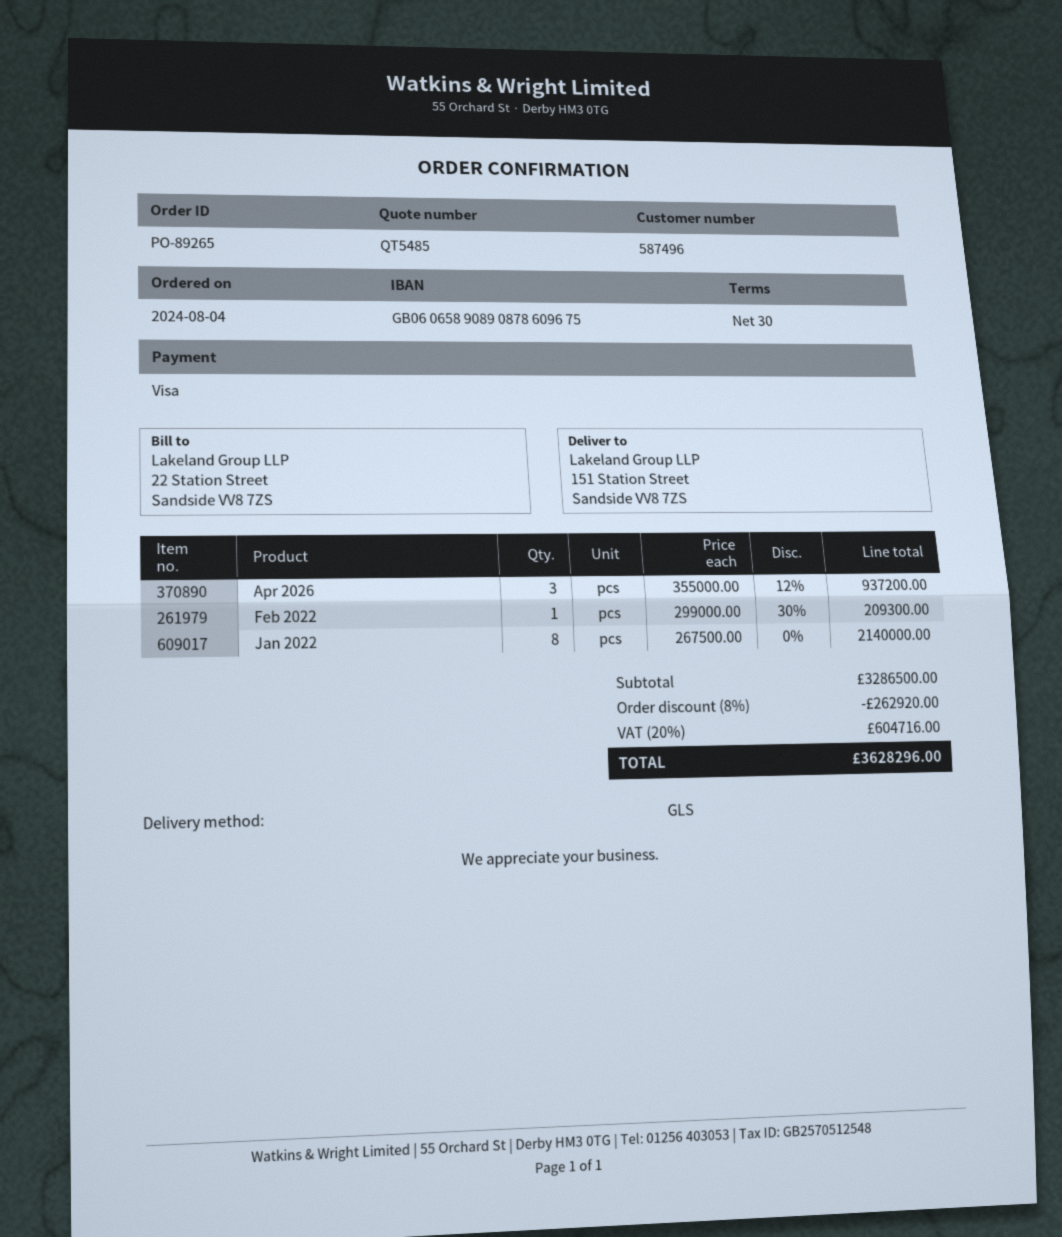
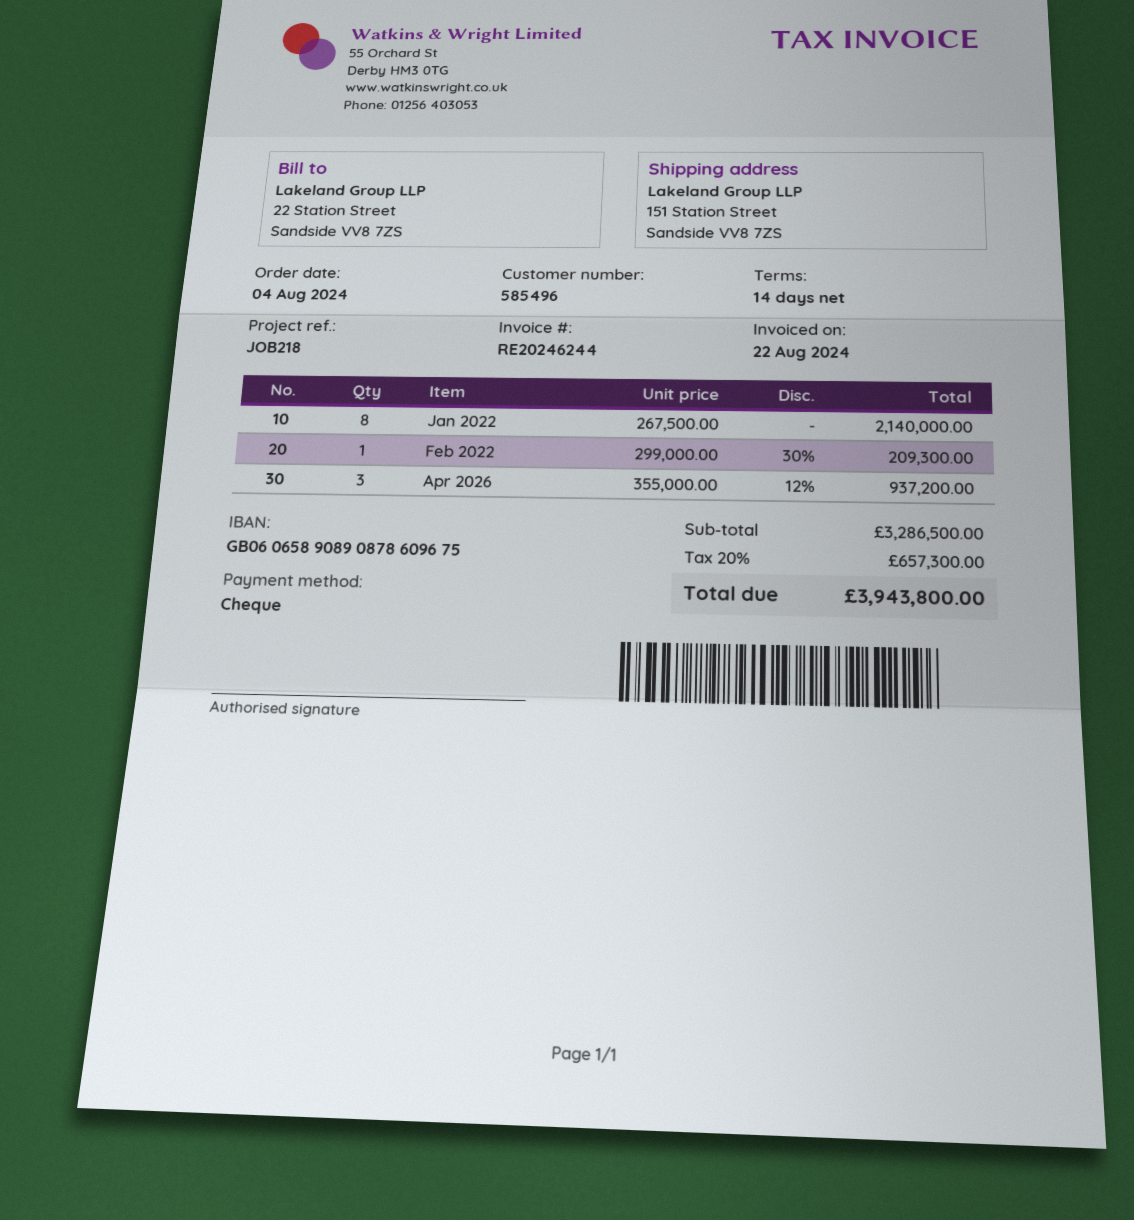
payment terms: 30 days -> 14 days
customer number: 587496 -> 585496
payment method: Visa -> cheque
discount: 8% = 262920.00 -> none
tax: 20% = 604716.00 -> 20% = 657300.00
total: 3628296.00 -> 3943800.00

